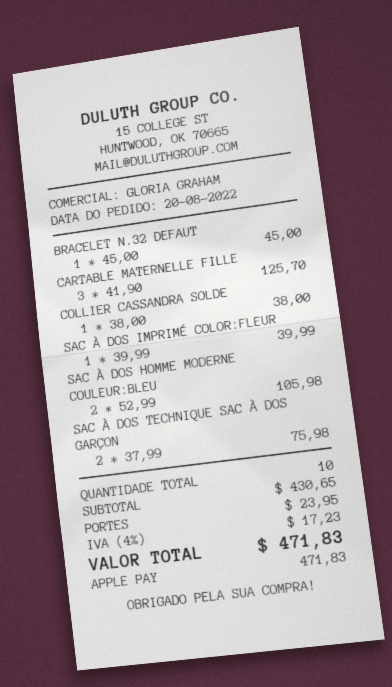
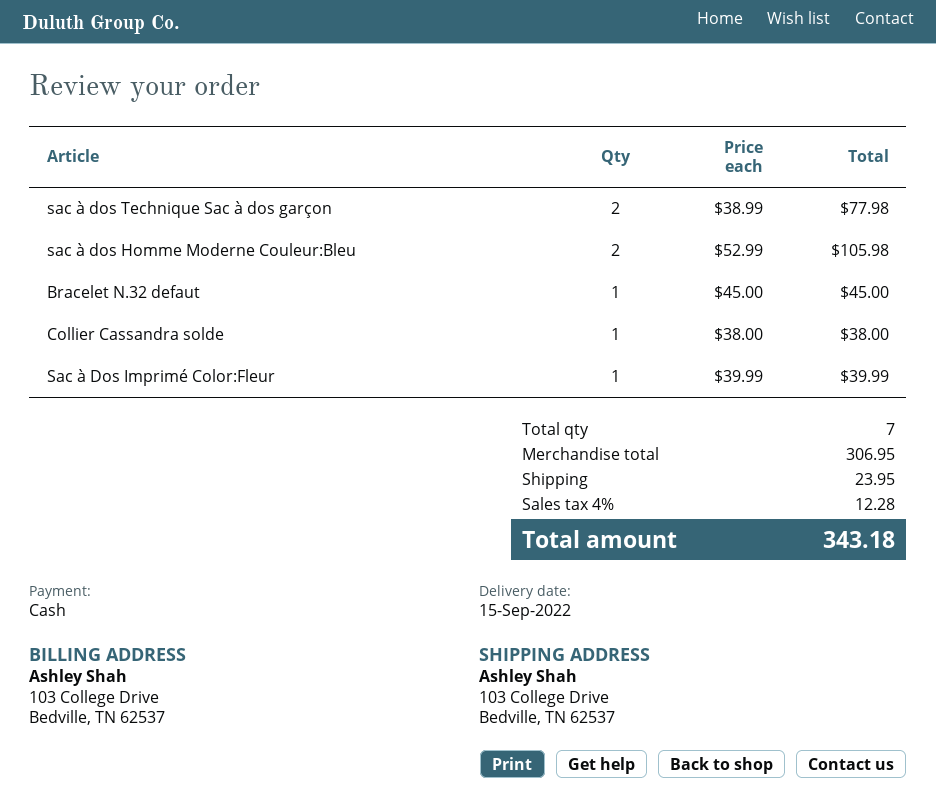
payment method: Apple Pay -> cash
CARTABLE MATERNELLE FILLE: 3 x 41.90 = 125.70 -> none
SAC À DOS TECHNIQUE SAC À DOS GARÇON: 2 x 37.99 = 75.98 -> 2 x 38.99 = 77.98
total quantity: 10 -> 7
subtotal: 430.65 -> 306.95
tax: 4% = 17.23 -> 4% = 12.28
total: 471.83 -> 343.18

